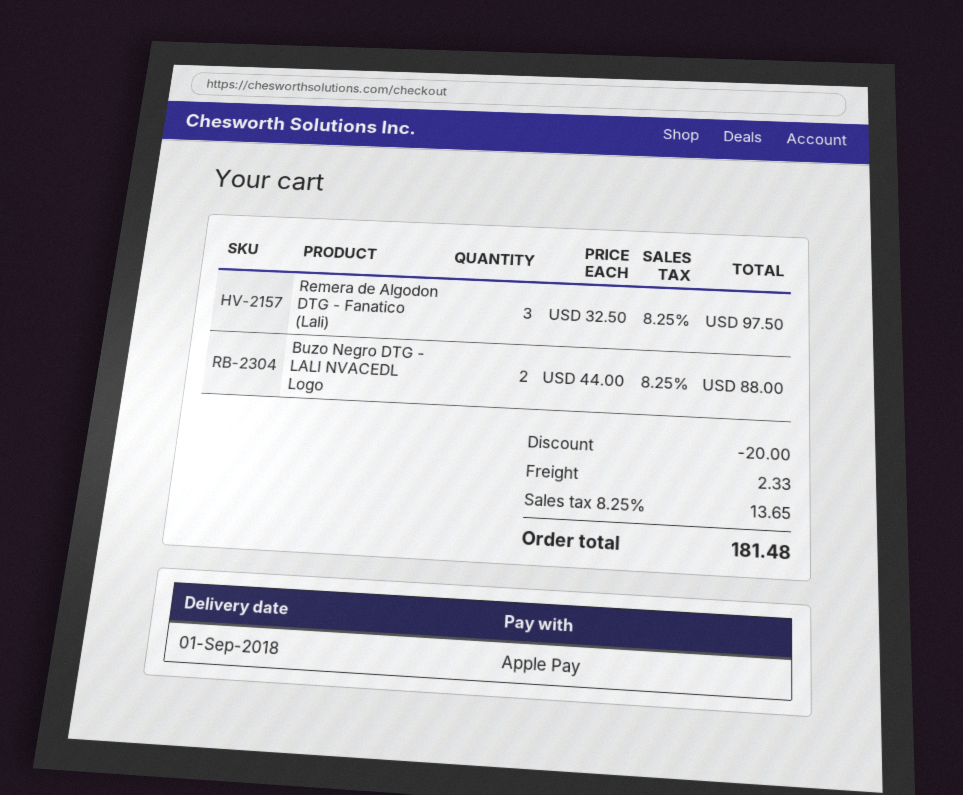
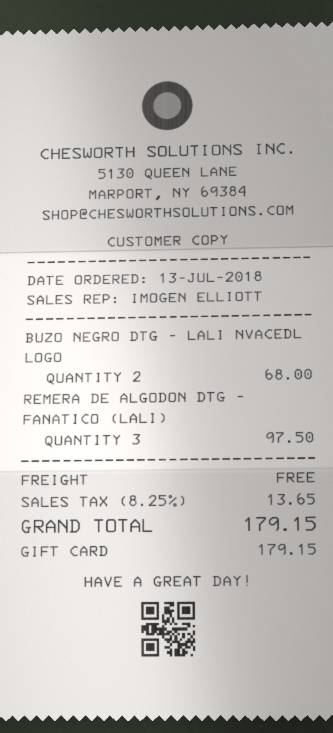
payment method: Apple Pay -> gift card
Buzo Negro DTG - LALI NVACEDL Logo: 2 for 88.00 -> 2 for 68.00
discount: 20.00 -> none
shipping: 2.33 -> 0.00
total: 181.48 -> 179.15

